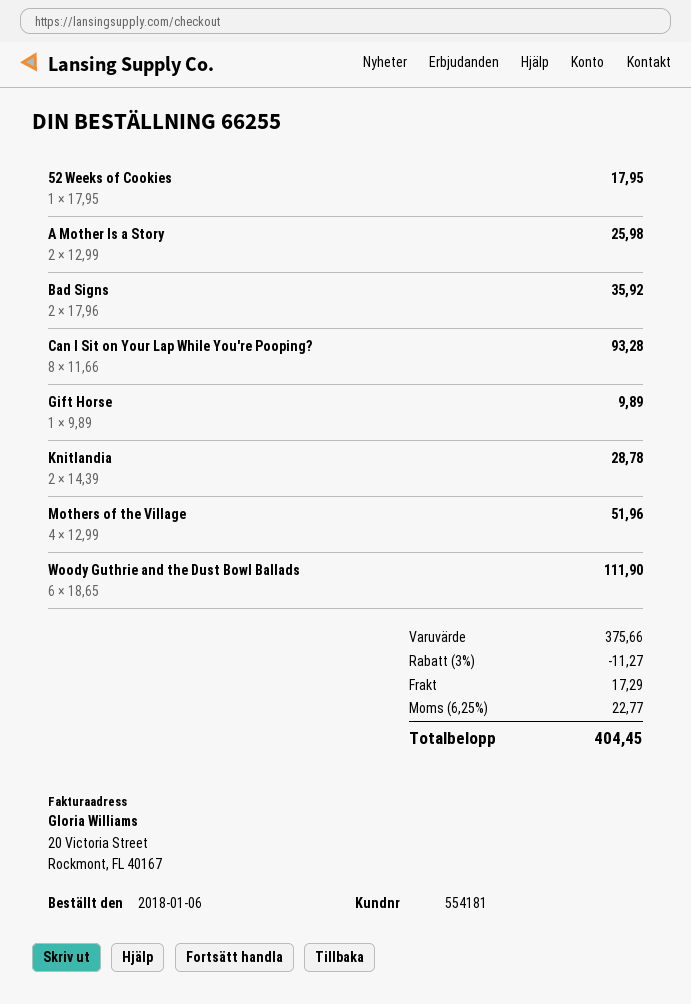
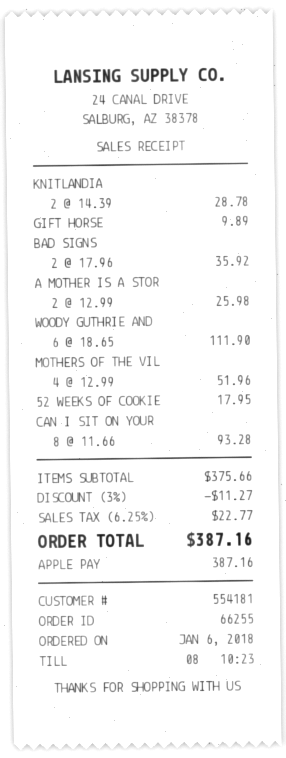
shipping: 17.29 -> none
total: 404.45 -> 387.16

